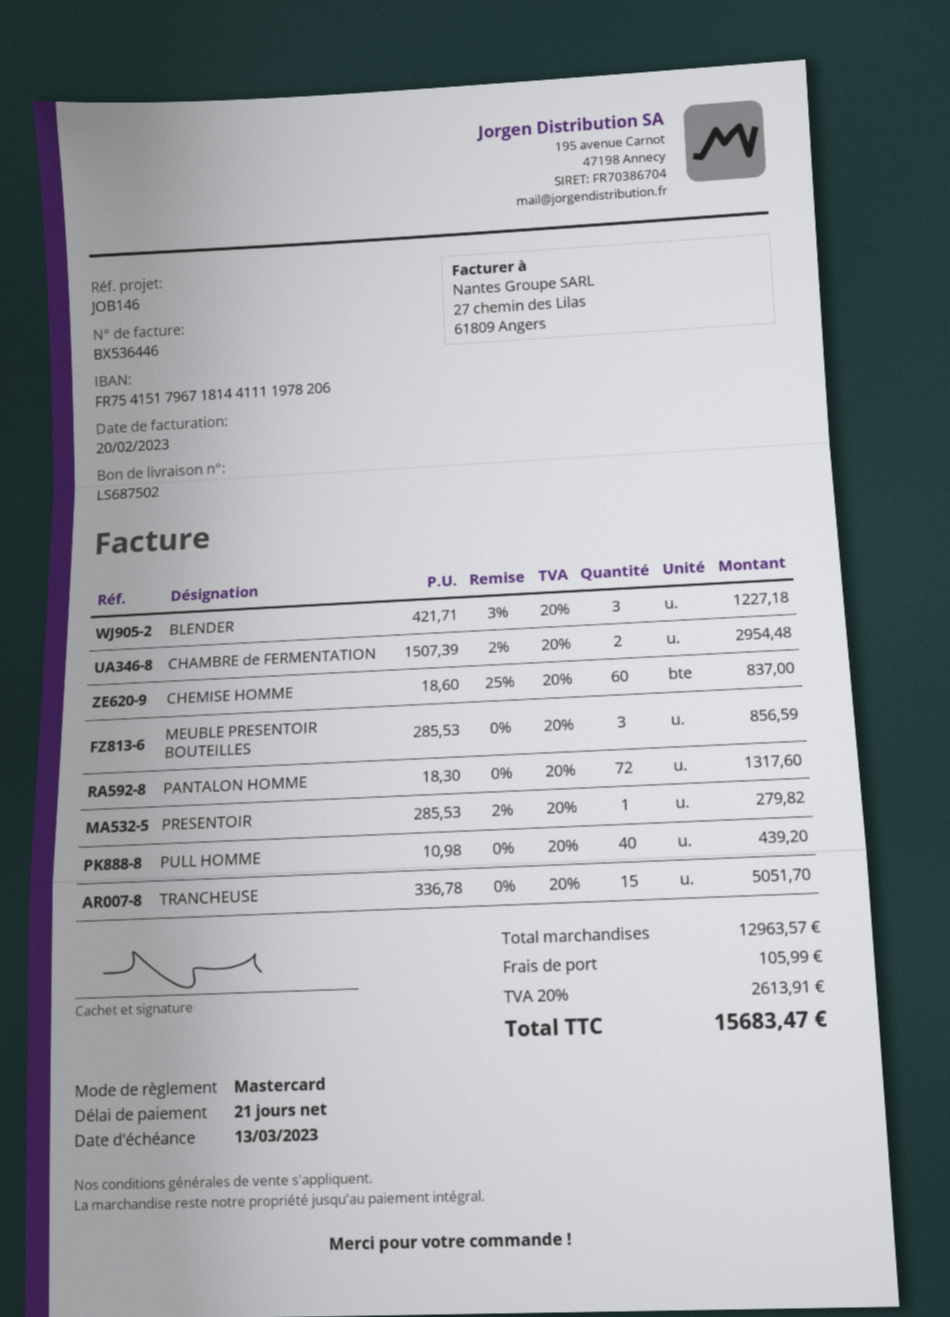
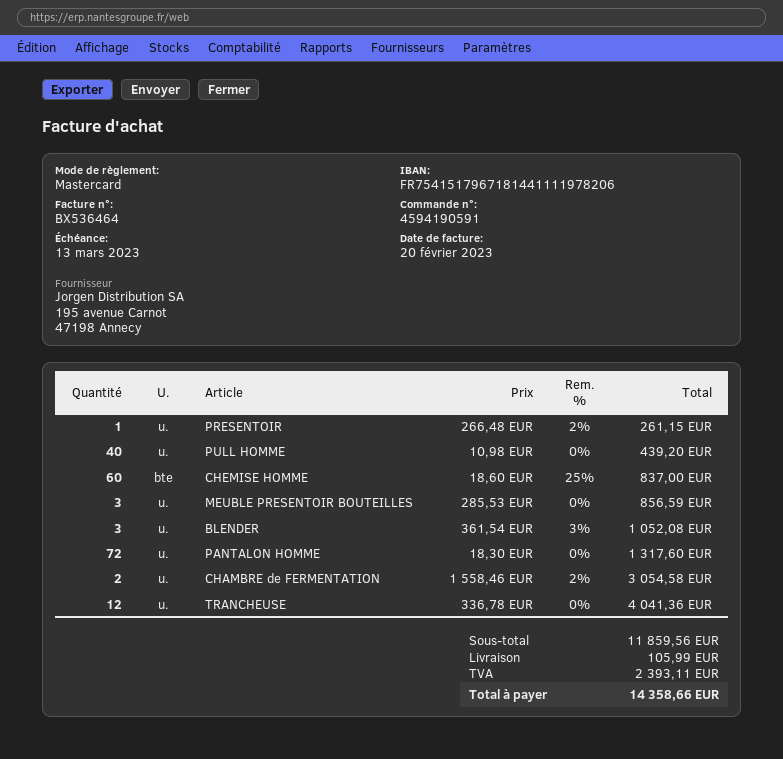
invoice number: BX536446 -> BX536464
BLENDER: 3 x 421.71 - 3% = 1227.18 -> 3 x 361.54 - 3% = 1052.08
CHAMBRE de FERMENTATION: 2 x 1507.39 - 2% = 2954.48 -> 2 x 1558.46 - 2% = 3054.58
PRESENTOIR: 1 x 285.53 - 2% = 279.82 -> 1 x 266.48 - 2% = 261.15
TRANCHEUSE: 15 x 336.78 = 5051.70 -> 12 x 336.78 = 4041.36
subtotal: 12963.57 -> 11859.56
tax: 2613.91 -> 2393.11
total: 15683.47 -> 14358.66

